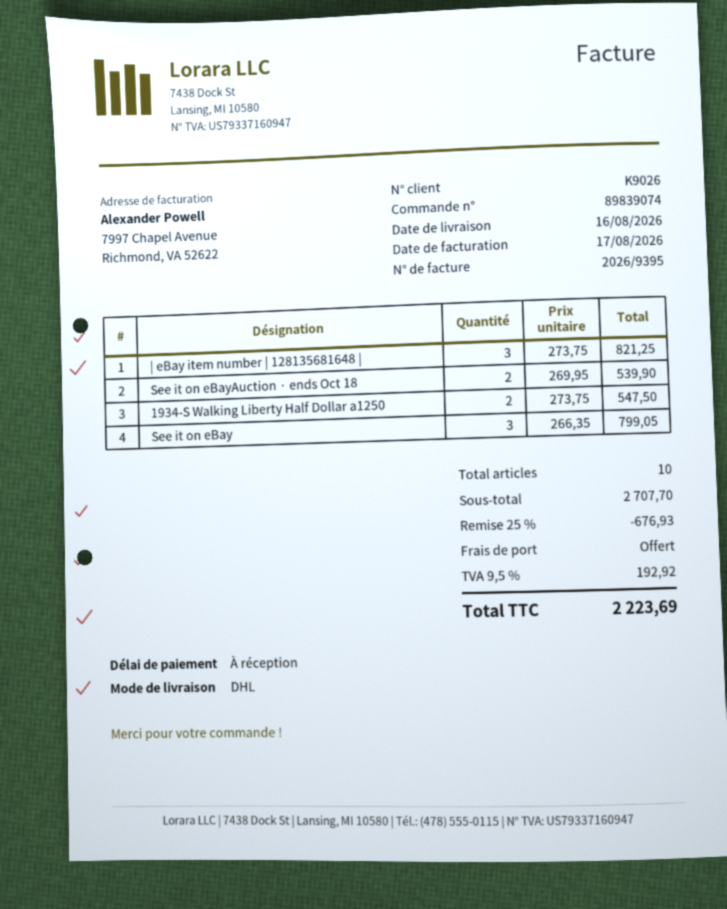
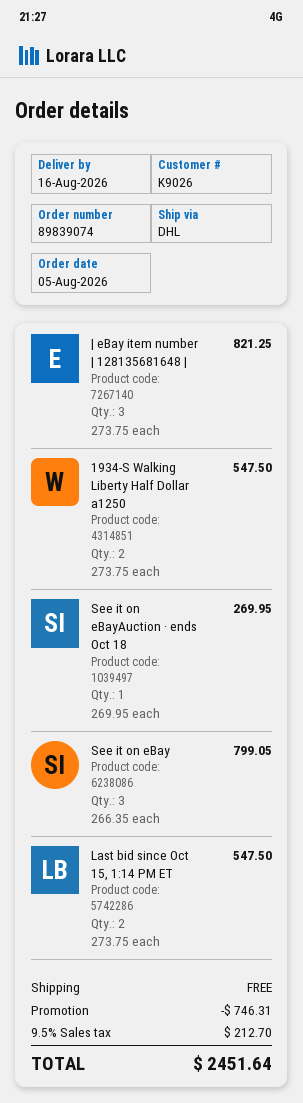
See it on eBayAuction · ends Oct 18: 2 x 269.95 = 539.90 -> 1 x 269.95 = 269.95
Last bid since Oct 15, 1:14 PM ET: none -> 2 x 273.75 = 547.50
discount: 676.93 -> 746.31
tax: 9.5% = 192.92 -> 9.5% = 212.70
total: 2223.69 -> 2451.64

